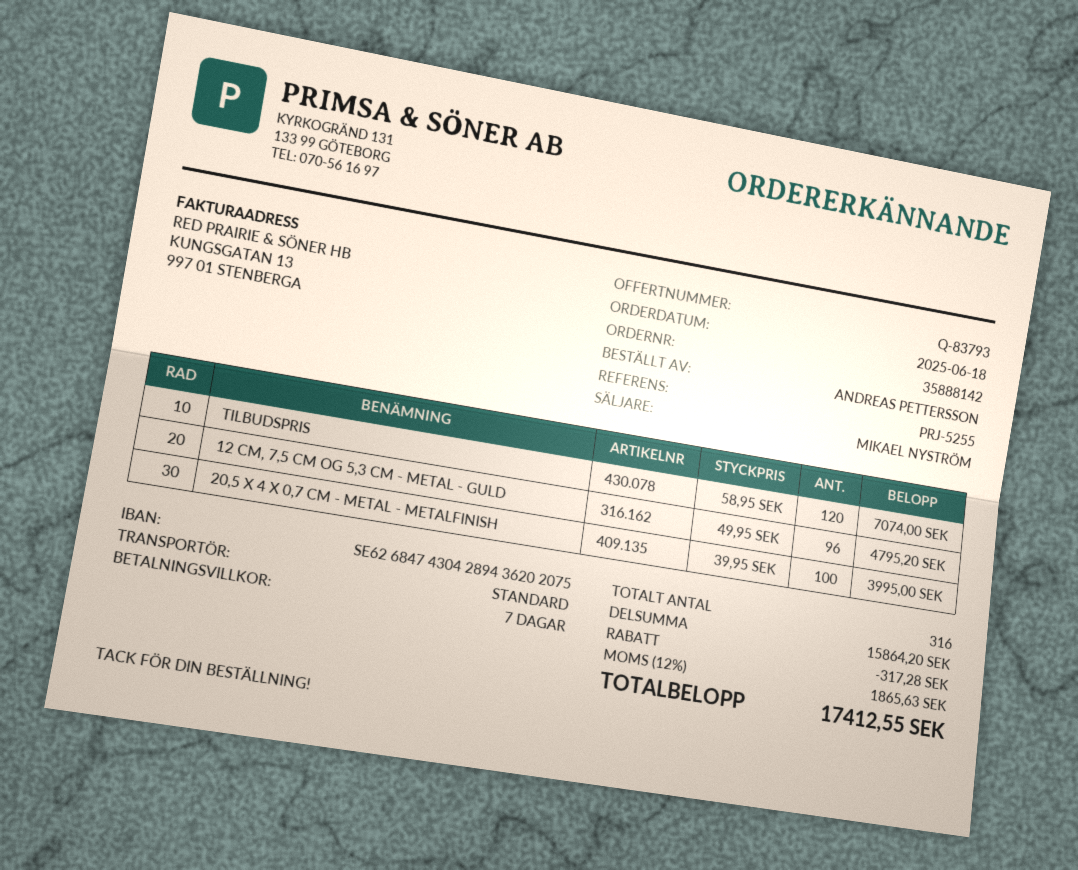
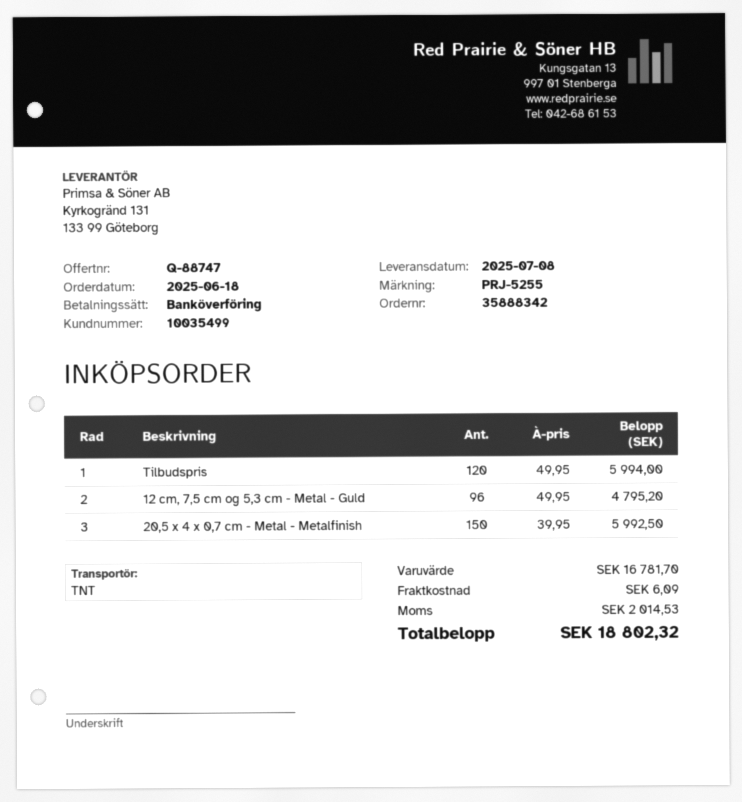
quote number: Q-83793 -> Q-88747
order number: 35888142 -> 35888342
shipping method: standard -> TNT
TILBUDSPRIS: 120 x 58.95 = 7074.00 -> 120 x 49.95 = 5994.00
20,5 X 4 X 0,7 CM - METAL - METALFINISH: 100 x 39.95 = 3995.00 -> 150 x 39.95 = 5992.50
subtotal: 15864.20 -> 16781.70
discount: 317.28 -> none
shipping: none -> 6.09
tax: 1865.63 -> 2014.53
total: 17412.55 -> 18802.32

